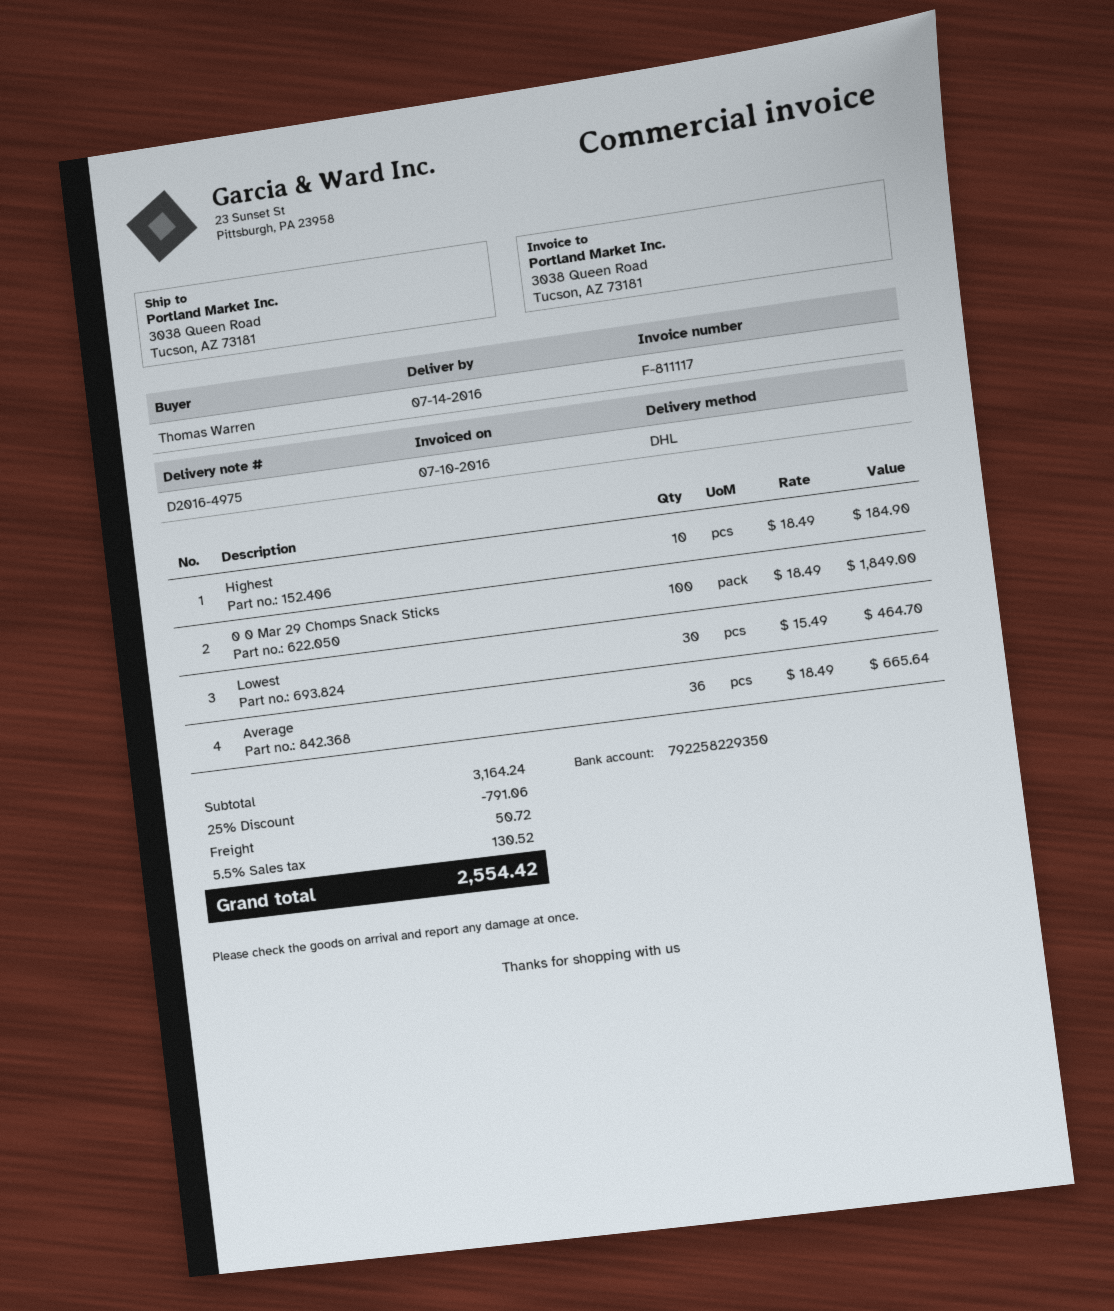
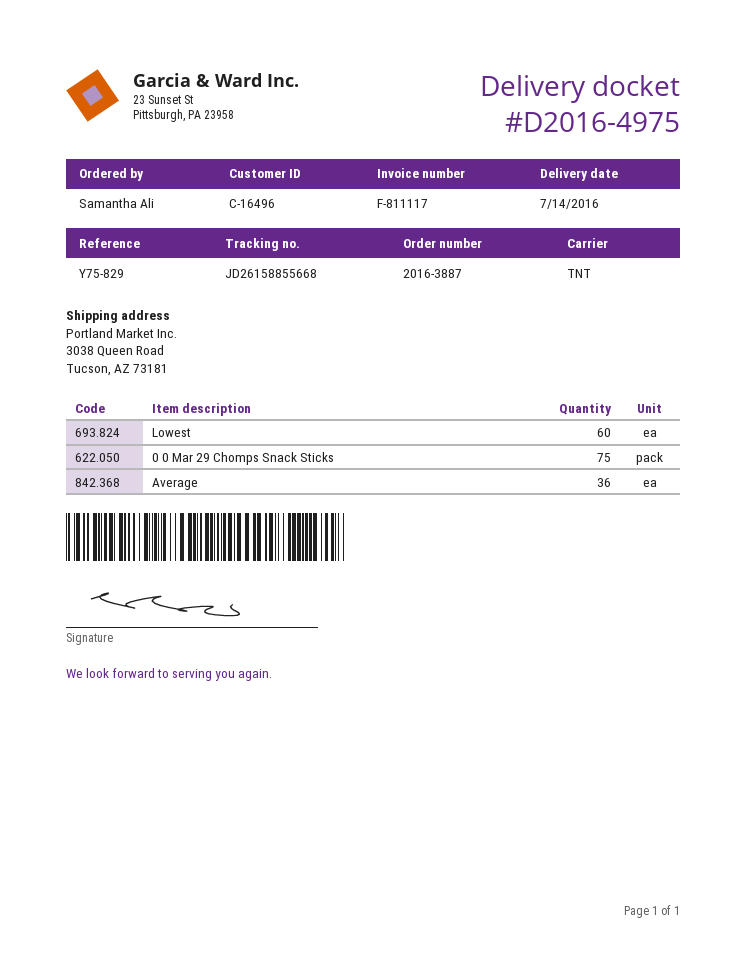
ordered by: Thomas Warren -> Samantha Ali
shipping method: DHL -> TNT
Highest: 10 -> none
0 0 Mar 29 Chomps Snack Sticks: 100 -> 75
Lowest: 30 -> 60

